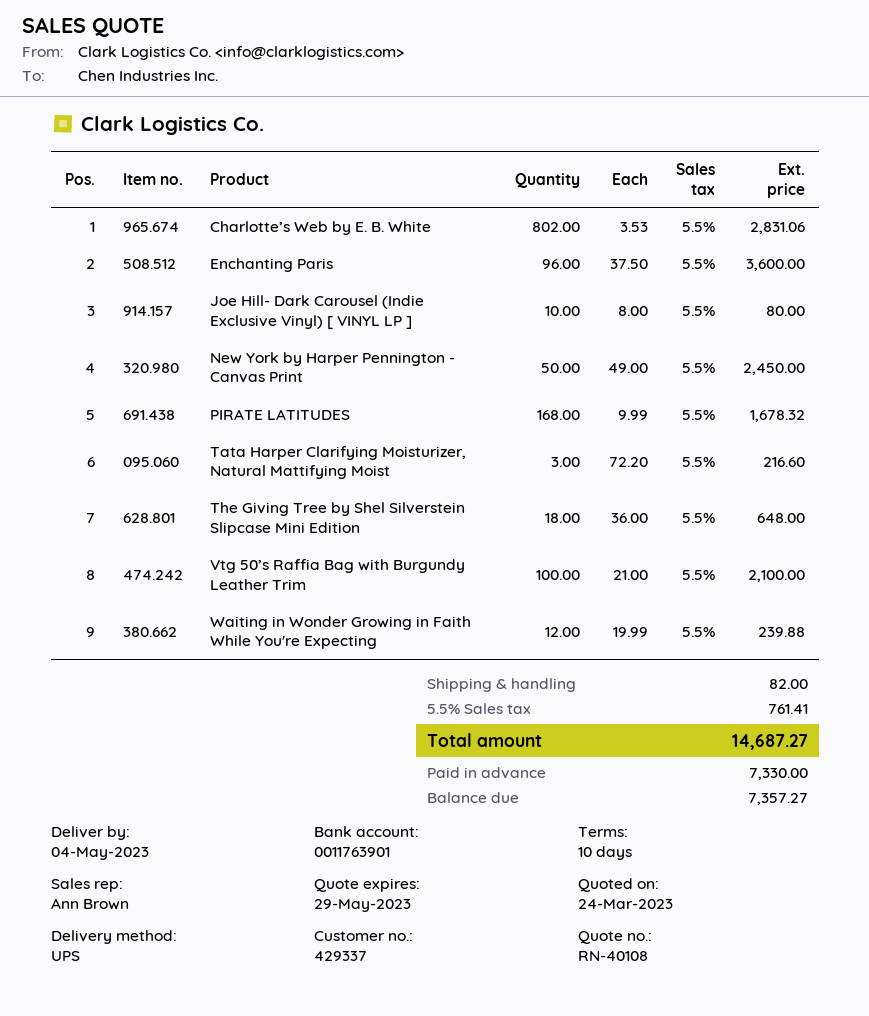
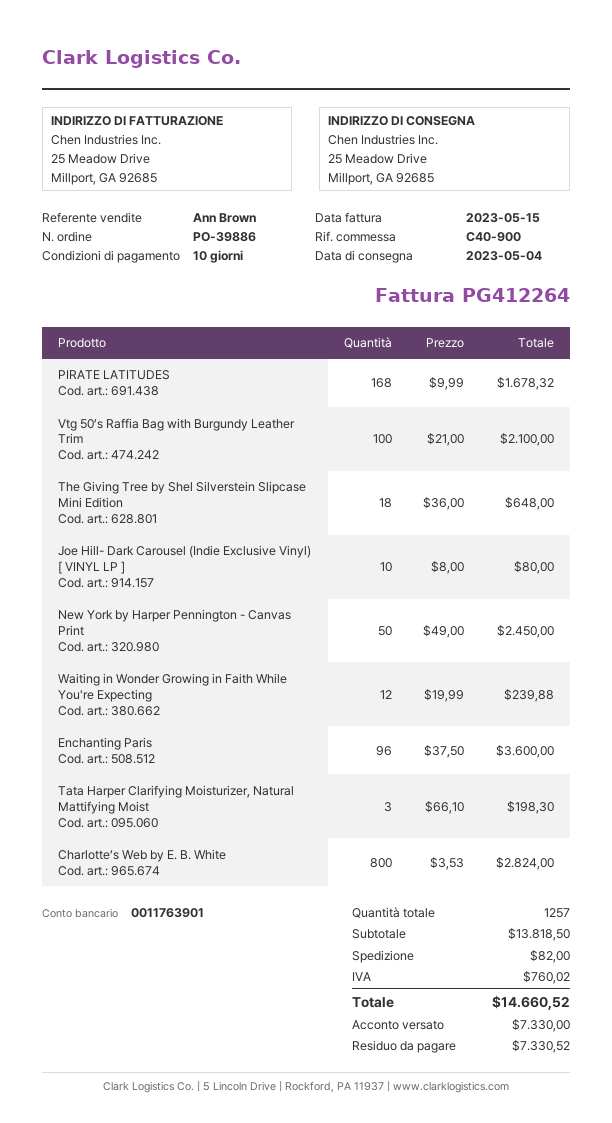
Charlotte’s Web by E. B. White: 802 x 3.53 = 2831.06 -> 800 x 3.53 = 2824.00
Tata Harper Clarifying Moisturizer, Natural Mattifying Moist: 3 x 72.20 = 216.60 -> 3 x 66.10 = 198.30
tax: 761.41 -> 760.02
total: 14687.27 -> 14660.52
balance: 7357.27 -> 7330.52

